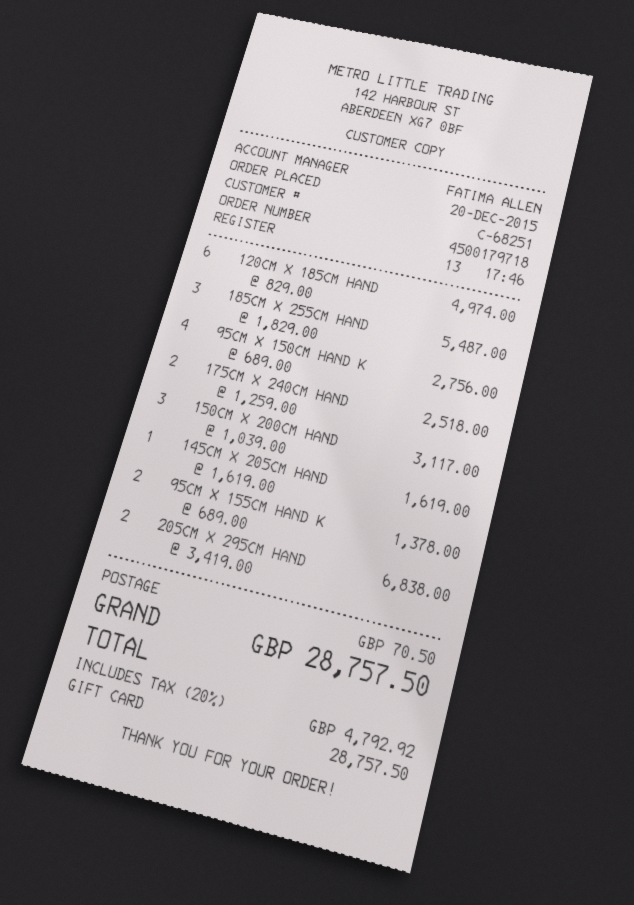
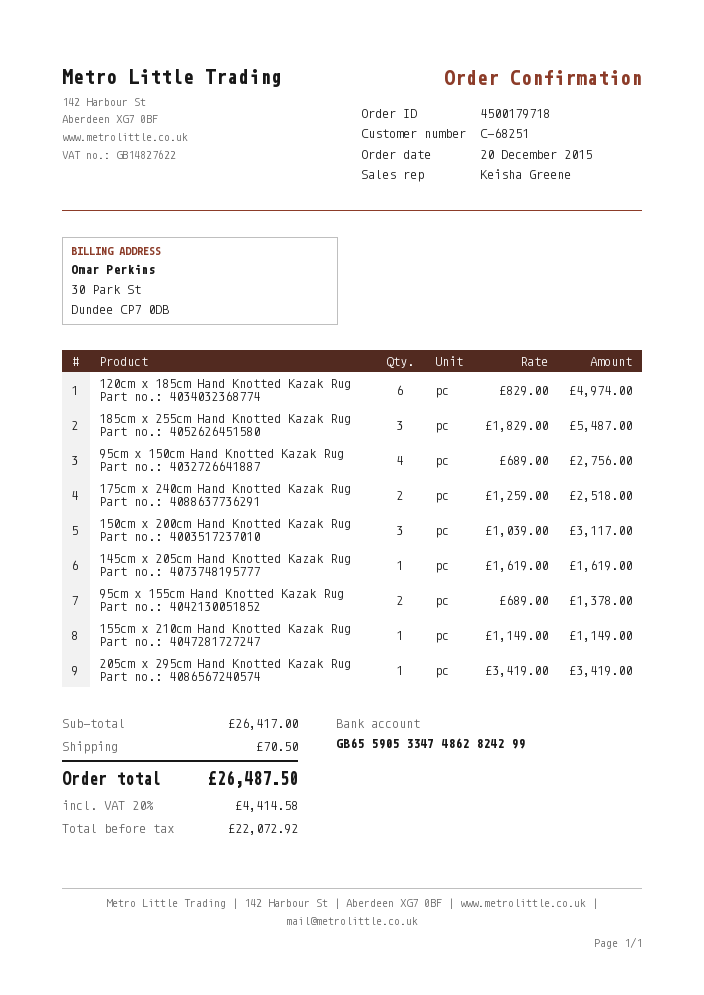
sales rep: FATIMA ALLEN -> Keisha Greene
205CM X 295CM HAND: 2 x 3419.00 = 6838.00 -> 1 x 3419.00 = 3419.00
155cm x 210cm Hand Knotted Kazak Rug: none -> 1 x 1149.00 = 1149.00
tax: 20% = 4792.92 -> 20% = 4414.58
total: 28757.50 -> 26487.50

